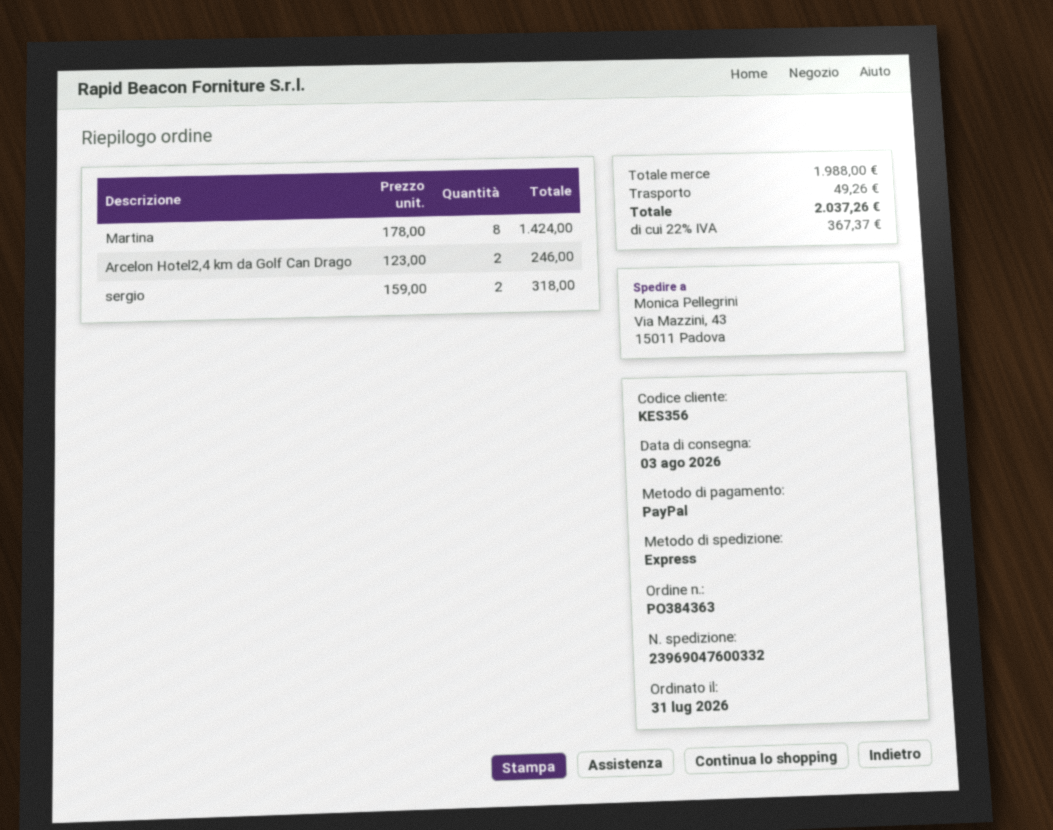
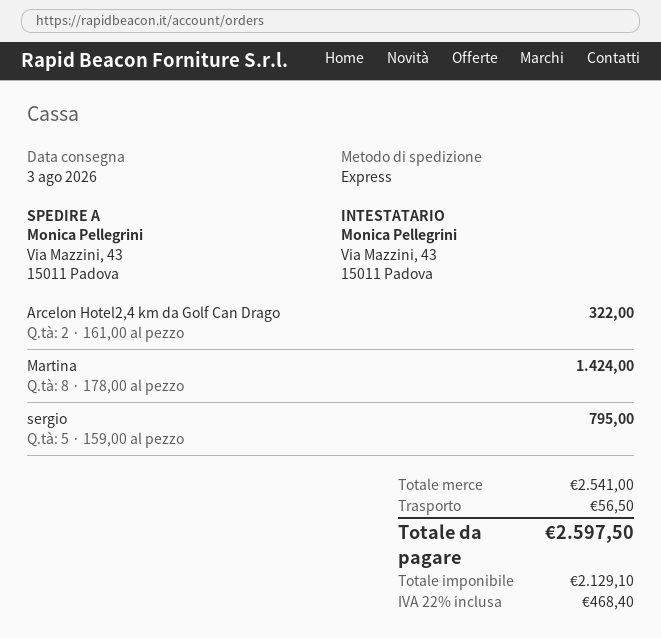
Arcelon Hotel2,4 km da Golf Can Drago: 2 x 123.00 = 246.00 -> 2 x 161.00 = 322.00
sergio: 2 x 159.00 = 318.00 -> 5 x 159.00 = 795.00
subtotal: 1988.00 -> 2541.00
shipping: 49.26 -> 56.50
tax: 22% = 367.37 -> 22% = 468.40
total: 2037.26 -> 2597.50

